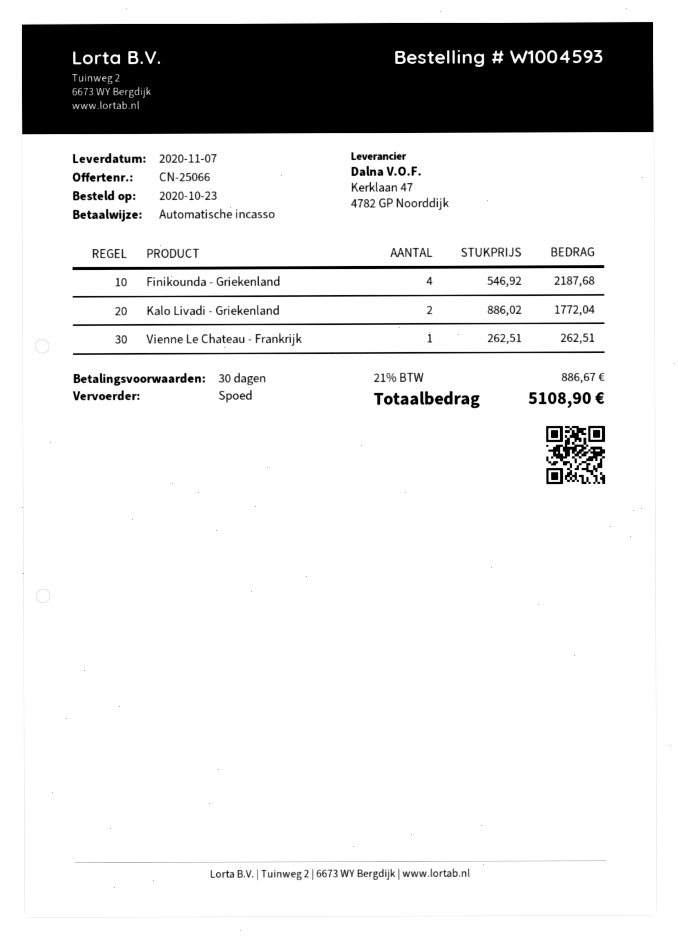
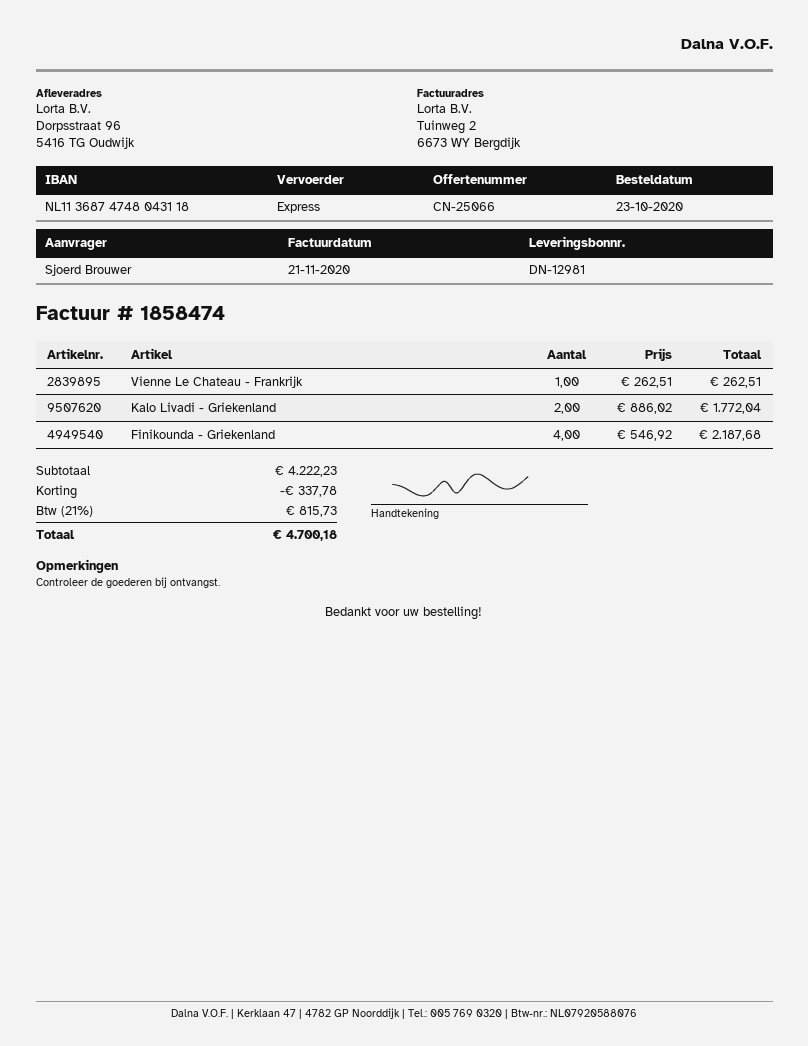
discount: none -> 337.78
tax: 21% = 886.67 -> 21% = 815.73
total: 5108.90 -> 4700.18

